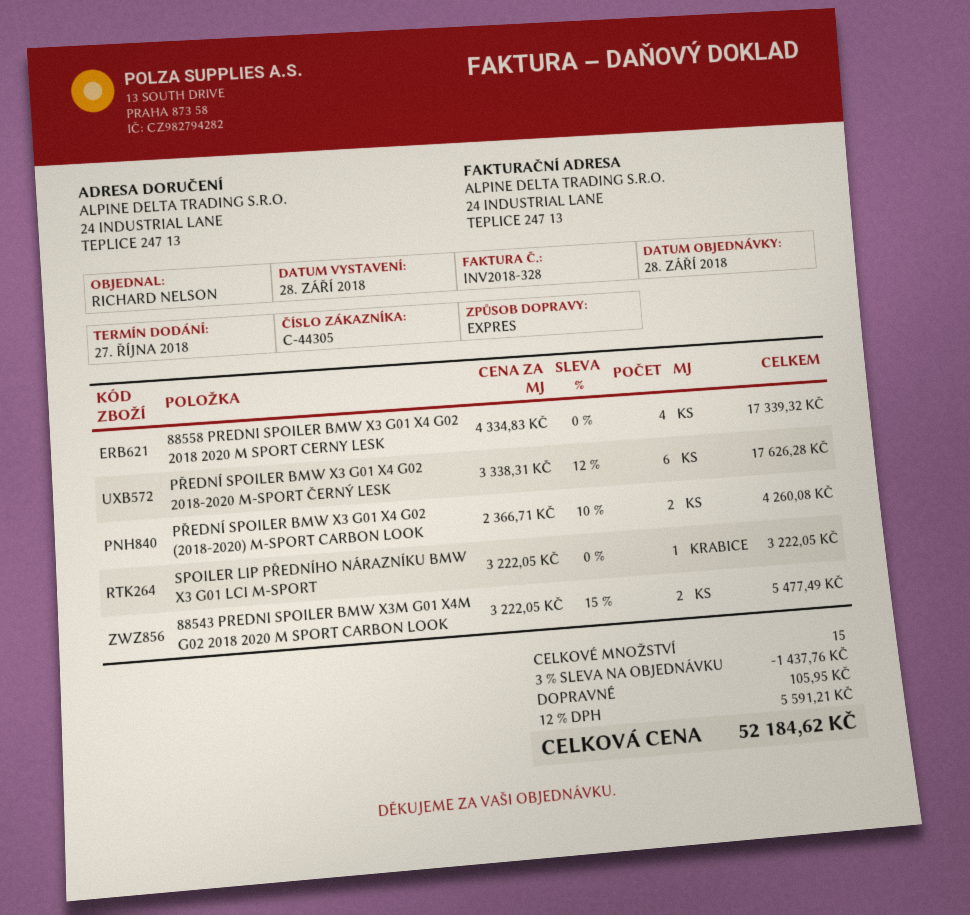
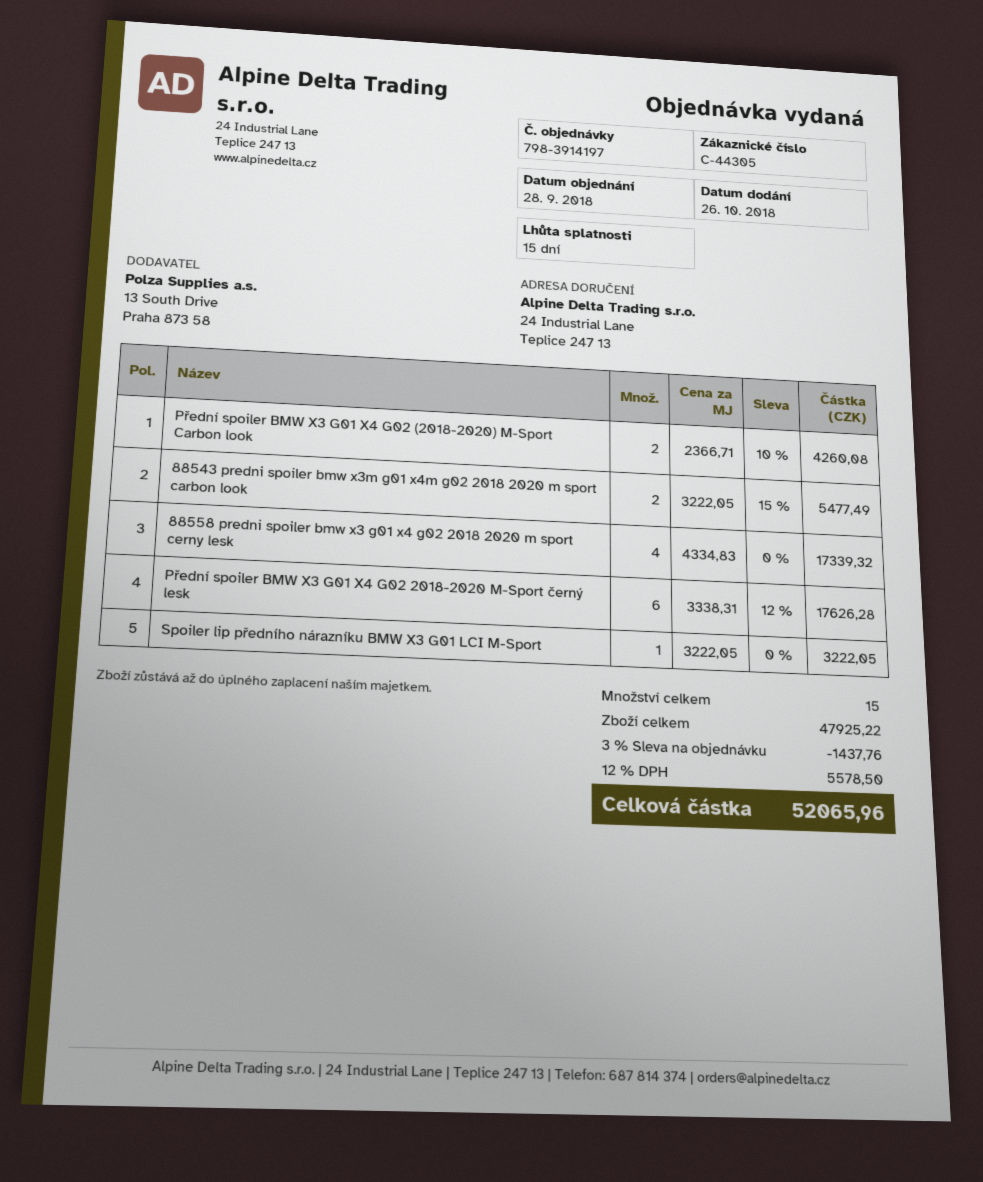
delivery date: 2018-10-27 -> 2018-10-26
shipping: 105.95 -> none
tax: 12% = 5591.21 -> 12% = 5578.50
total: 52184.62 -> 52065.96

